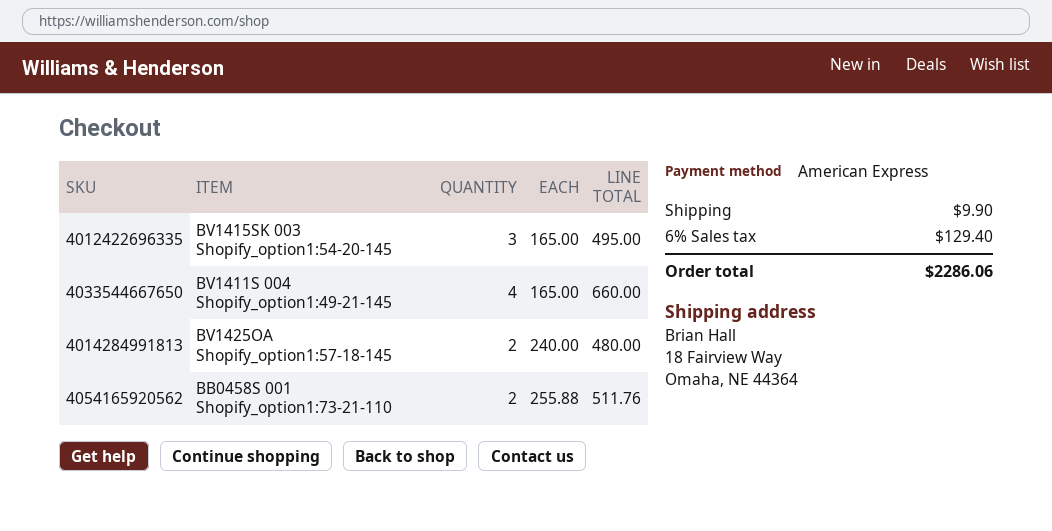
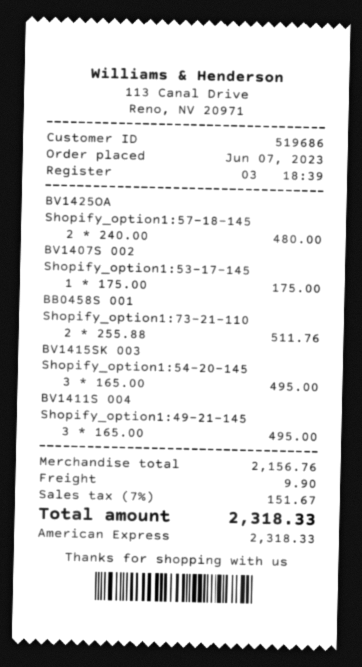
BV1411S 004 Shopify_option1:49-21-145: 4 x 165.00 = 660.00 -> 3 x 165.00 = 495.00
BV1407S 002 Shopify_option1:53-17-145: none -> 1 x 175.00 = 175.00
tax: 6% = 129.40 -> 7% = 151.67
total: 2286.06 -> 2318.33

